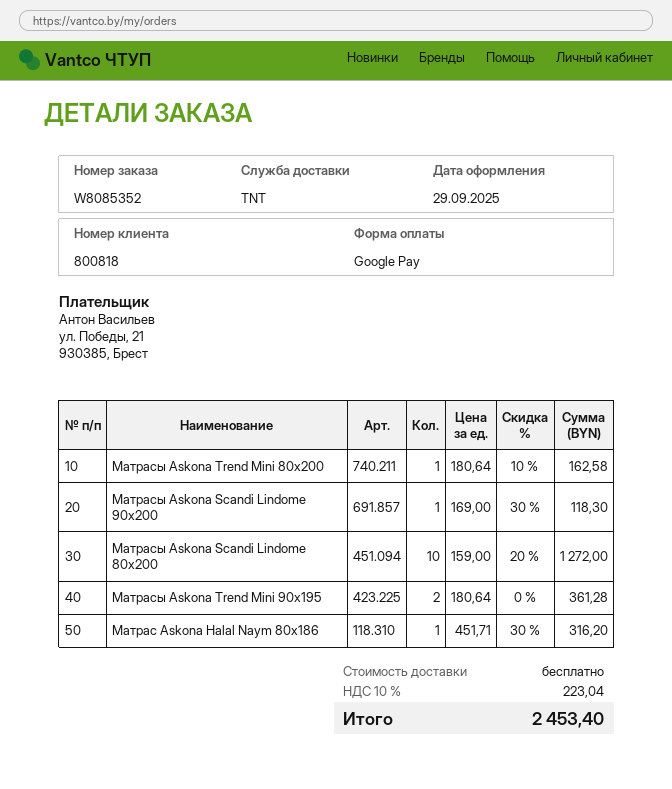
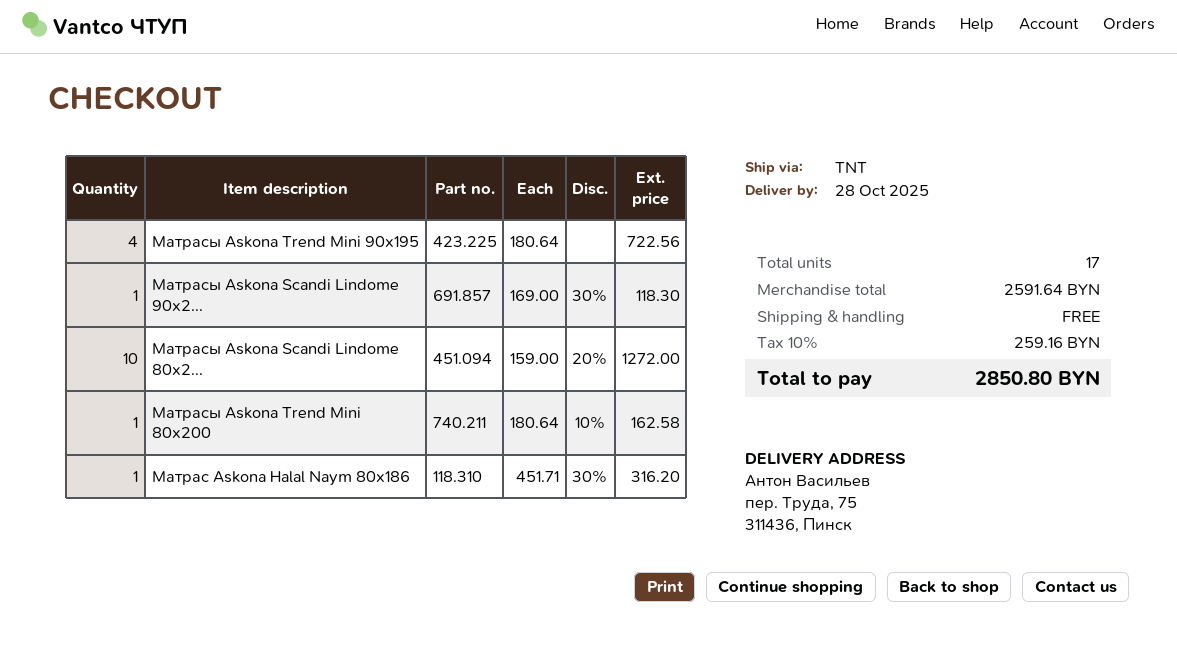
Матрасы Askona Trend Mini 90x195: 2 x 180.64 = 361.28 -> 4 x 180.64 = 722.56
tax: 10% = 223.04 -> 10% = 259.16
total: 2453.40 -> 2850.80

